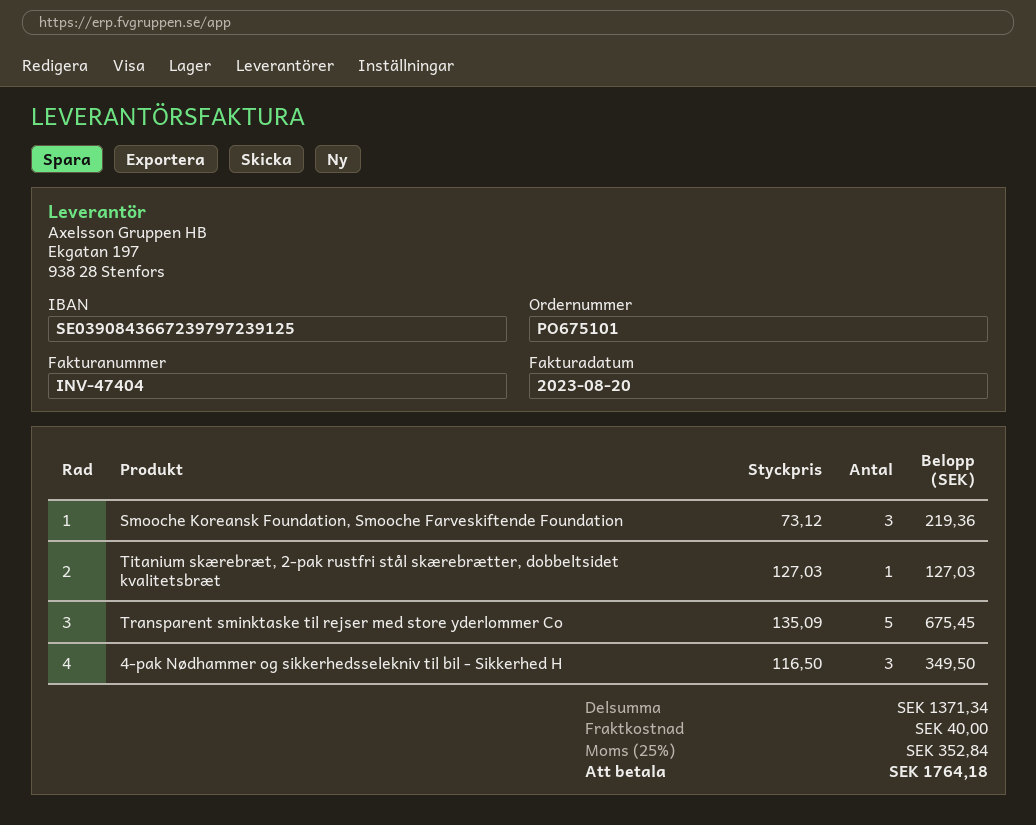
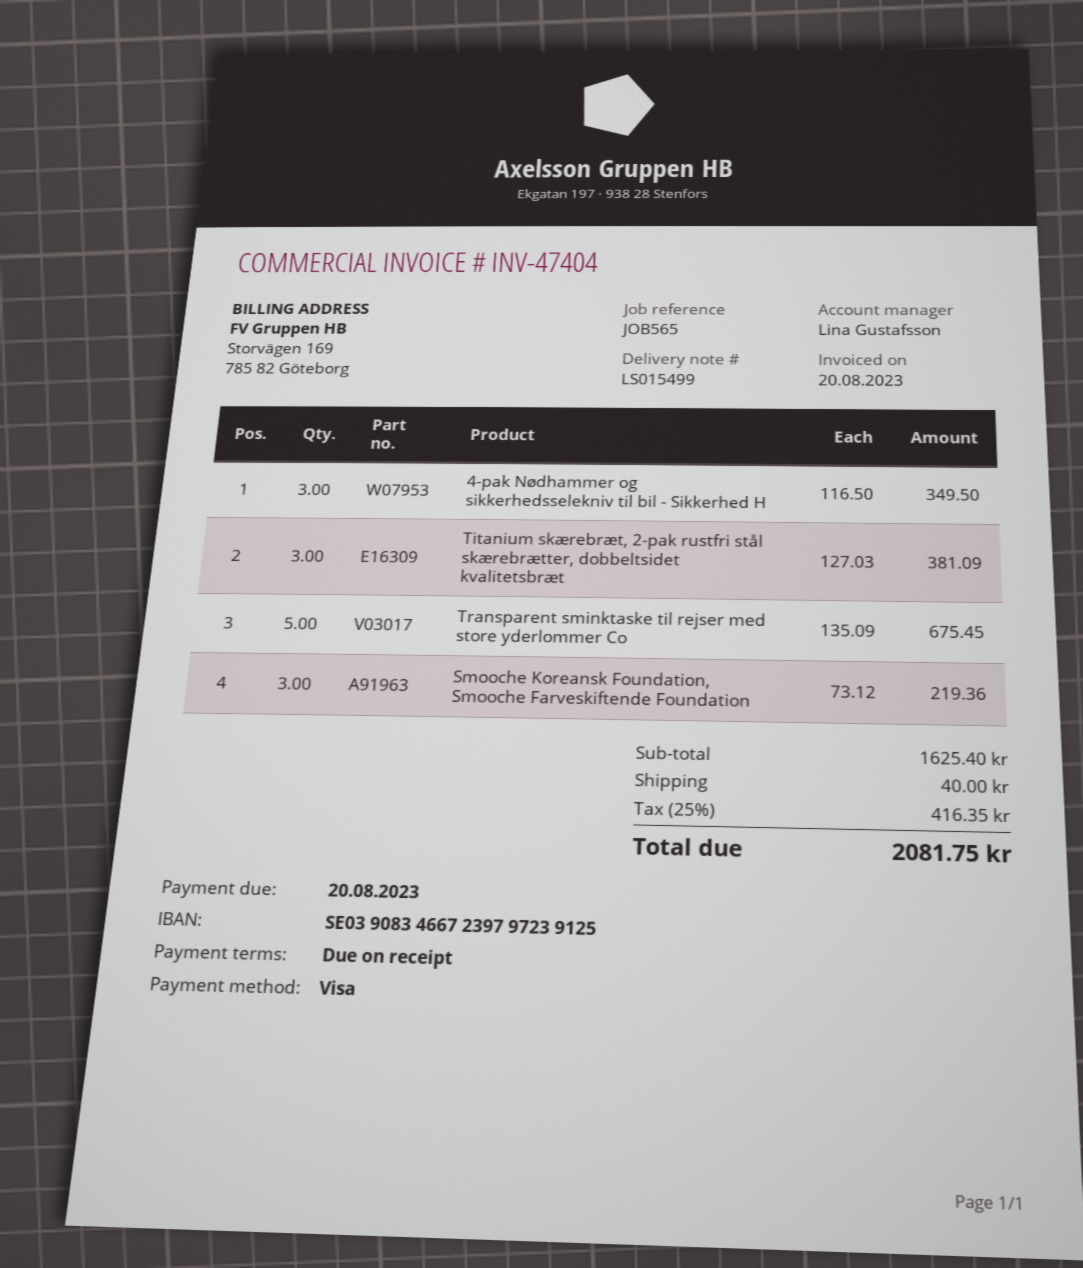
bank account: SE0390843667239797239125 -> SE0390834667239797239125
Titanium skærebræt, 2-pak rustfri stål skærebrætter, dobbeltsidet kvalitetsbræt: 1 x 127.03 = 127.03 -> 3 x 127.03 = 381.09
subtotal: 1371.34 -> 1625.40
tax: 25% = 352.84 -> 25% = 416.35
total: 1764.18 -> 2081.75

